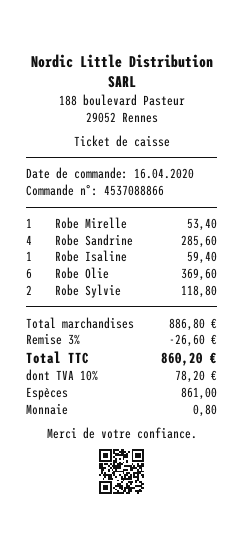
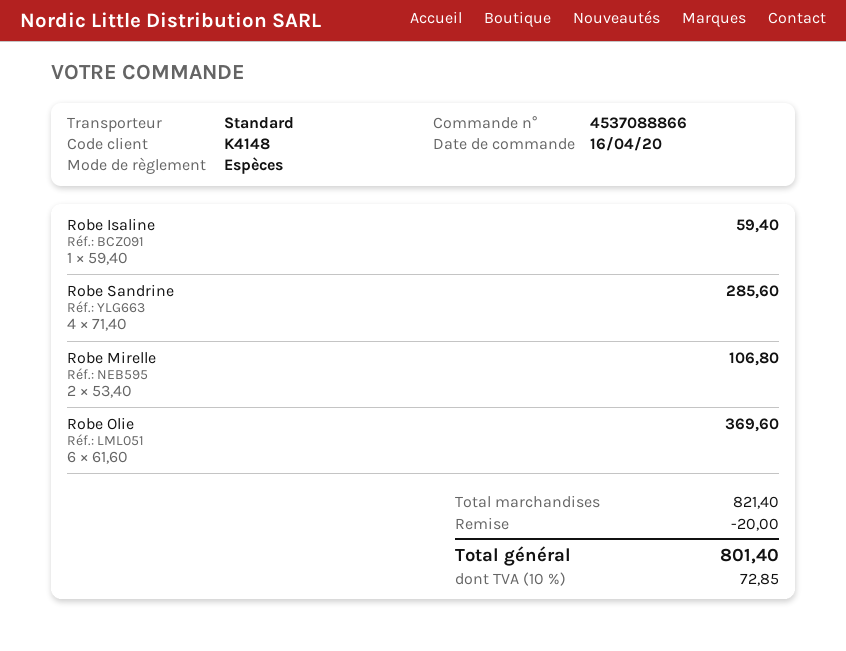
Robe Mirelle: 1 for 53.40 -> 2 for 106.80
Robe Sylvie: 2 for 118.80 -> none
subtotal: 886.80 -> 821.40
discount: 26.60 -> 20.00
tax: 10% = 78.20 -> 10% = 72.85
total: 860.20 -> 801.40

